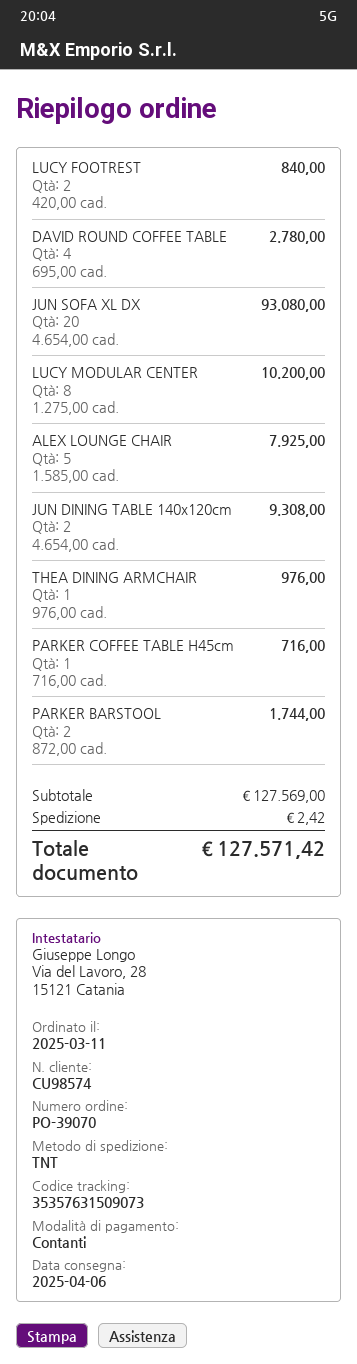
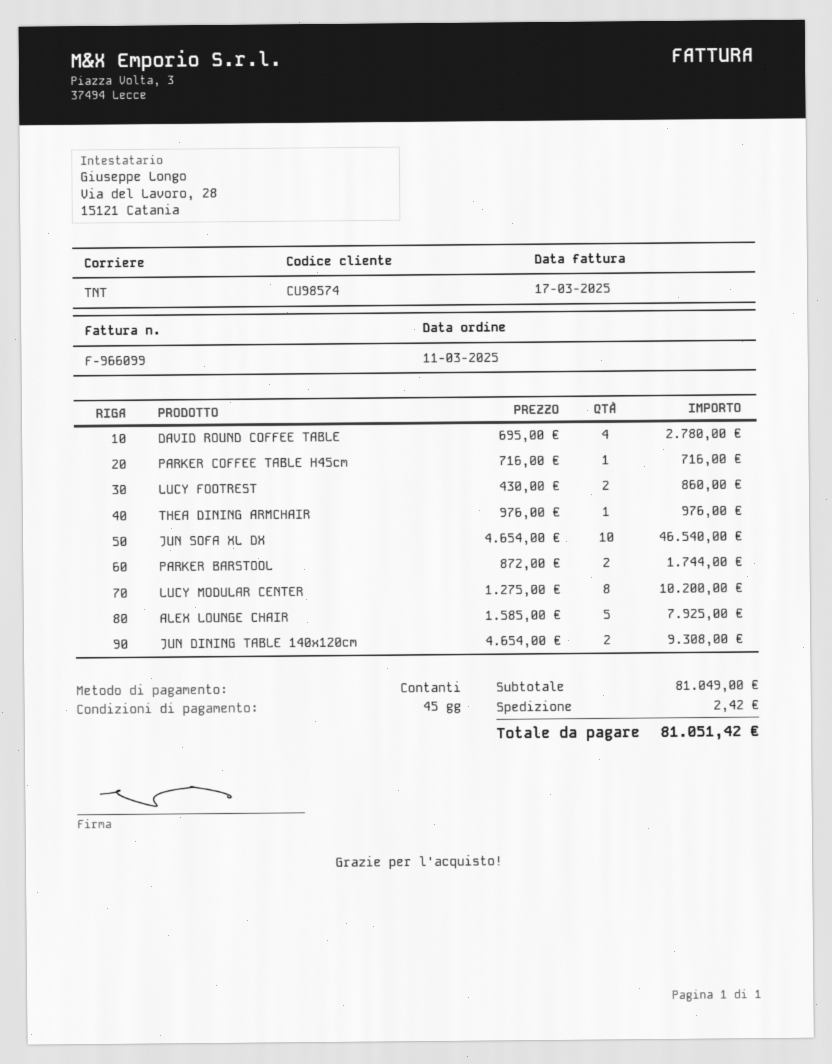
LUCY FOOTREST: 2 x 420.00 = 840.00 -> 2 x 430.00 = 860.00
JUN SOFA XL DX: 20 x 4654.00 = 93080.00 -> 10 x 4654.00 = 46540.00
subtotal: 127569.00 -> 81049.00
total: 127571.42 -> 81051.42

